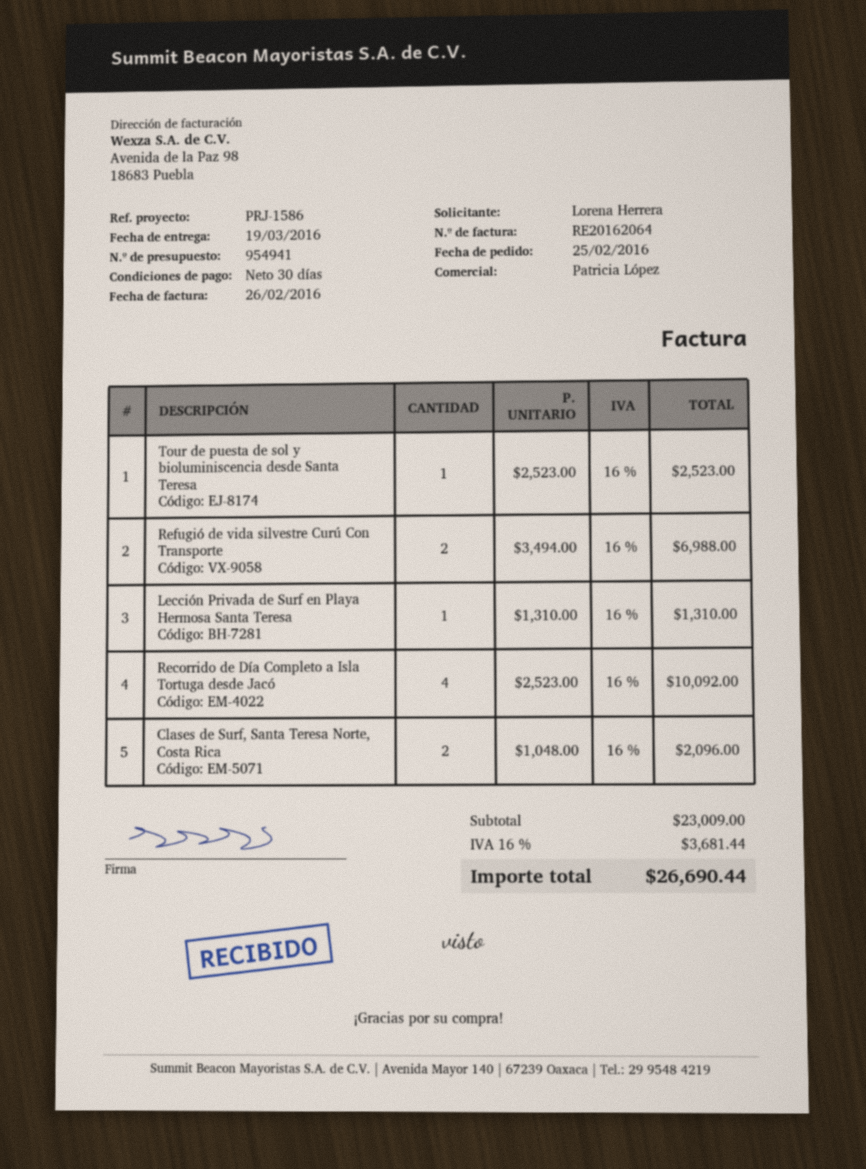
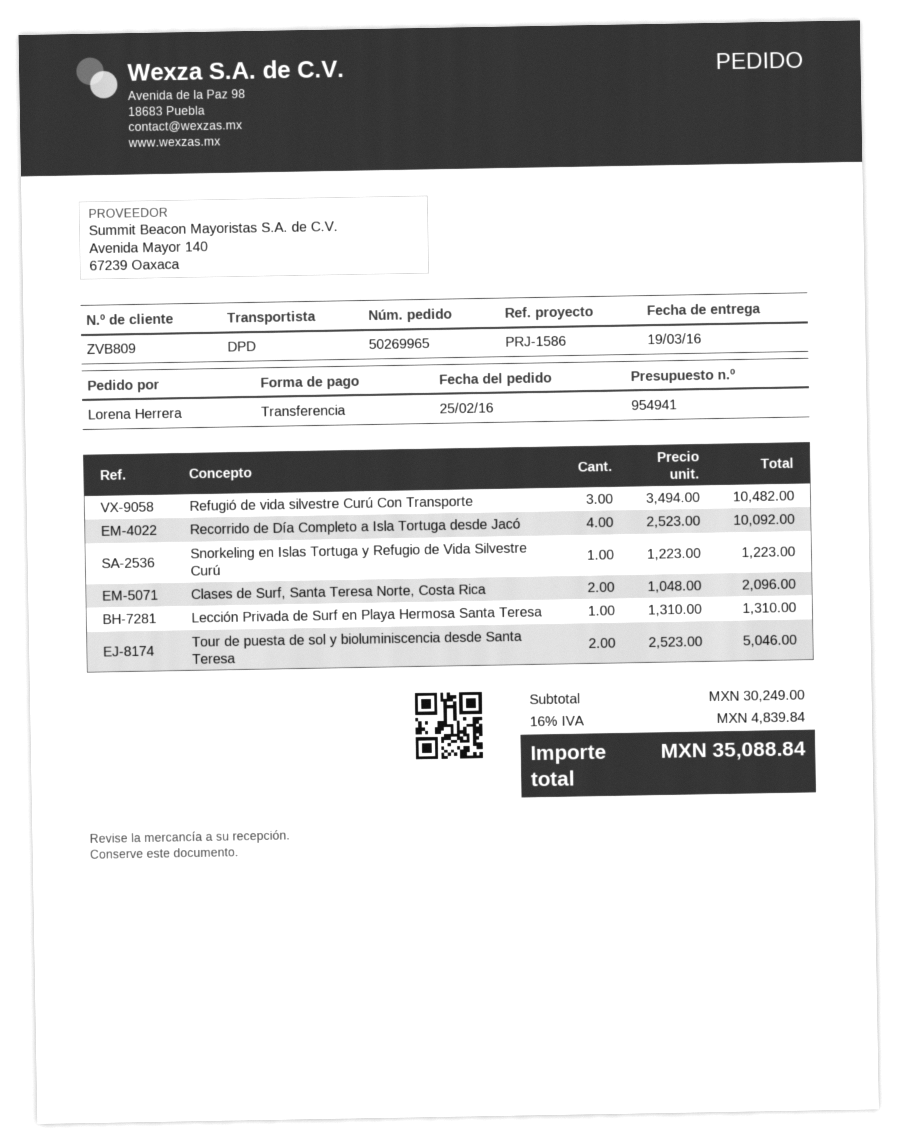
Tour de puesta de sol y bioluminiscencia desde Santa Teresa: 1 x 2523.00 = 2523.00 -> 2 x 2523.00 = 5046.00
Refugió de vida silvestre Curú Con Transporte: 2 x 3494.00 = 6988.00 -> 3 x 3494.00 = 10482.00
Snorkeling en Islas Tortuga y Refugio de Vida Silvestre Curú: none -> 1 x 1223.00 = 1223.00
subtotal: 23009.00 -> 30249.00
tax: 16% = 3681.44 -> 16% = 4839.84
total: 26690.44 -> 35088.84

